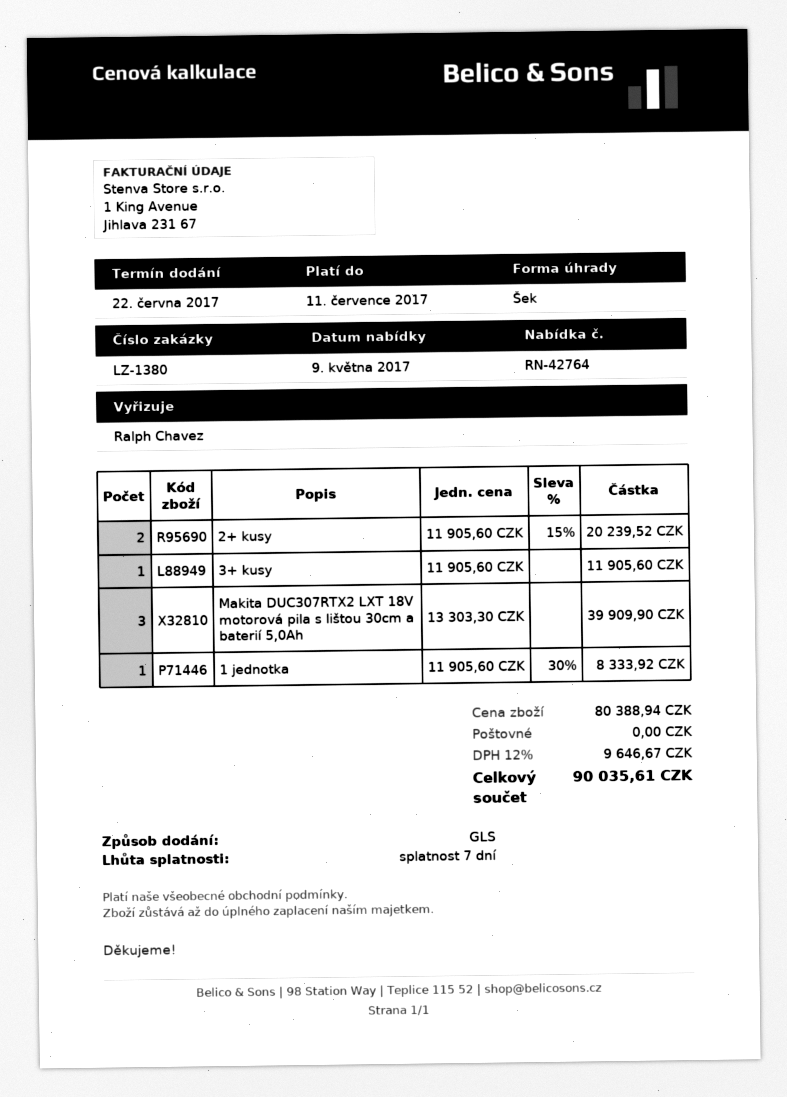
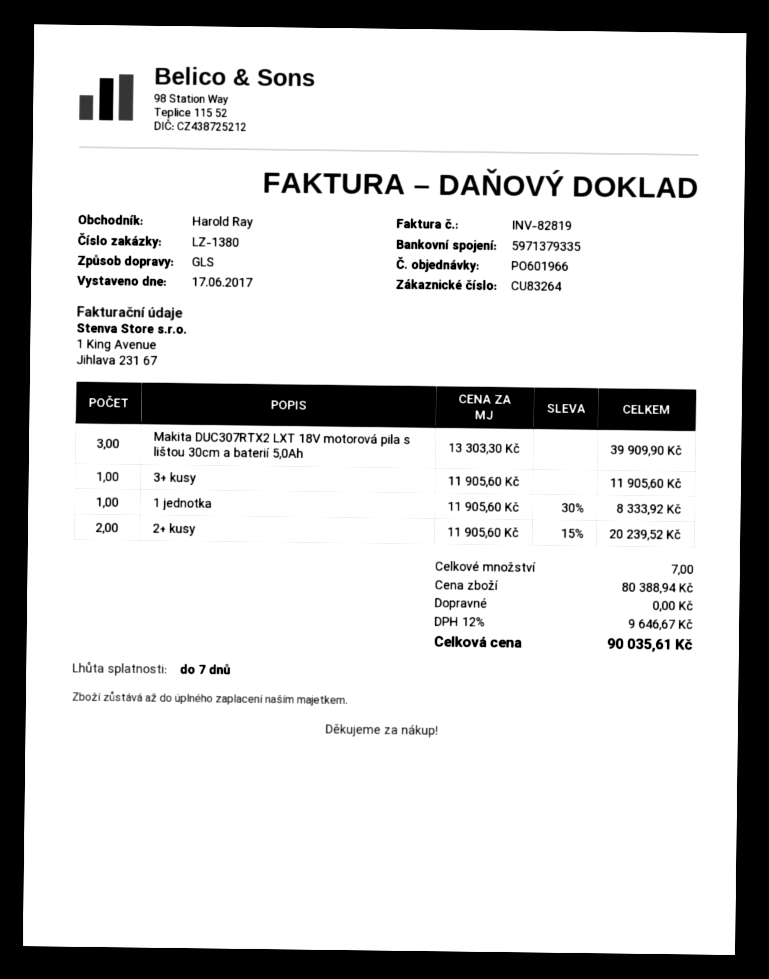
sales rep: Ralph Chavez -> Harold Ray

